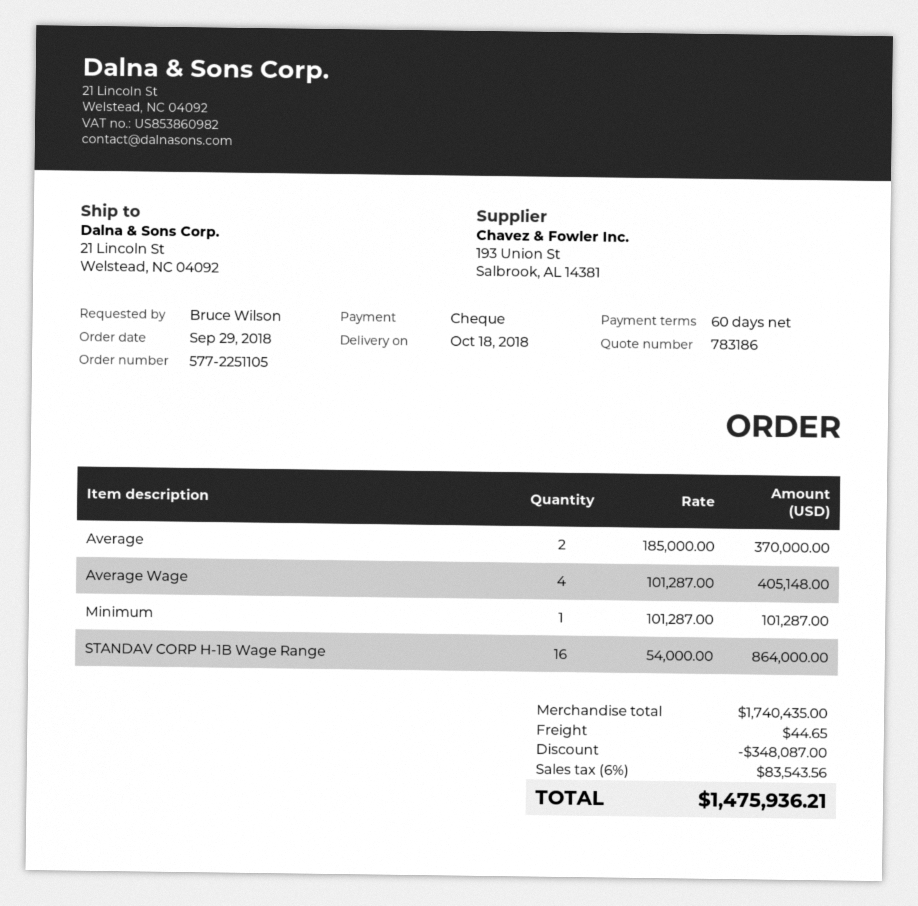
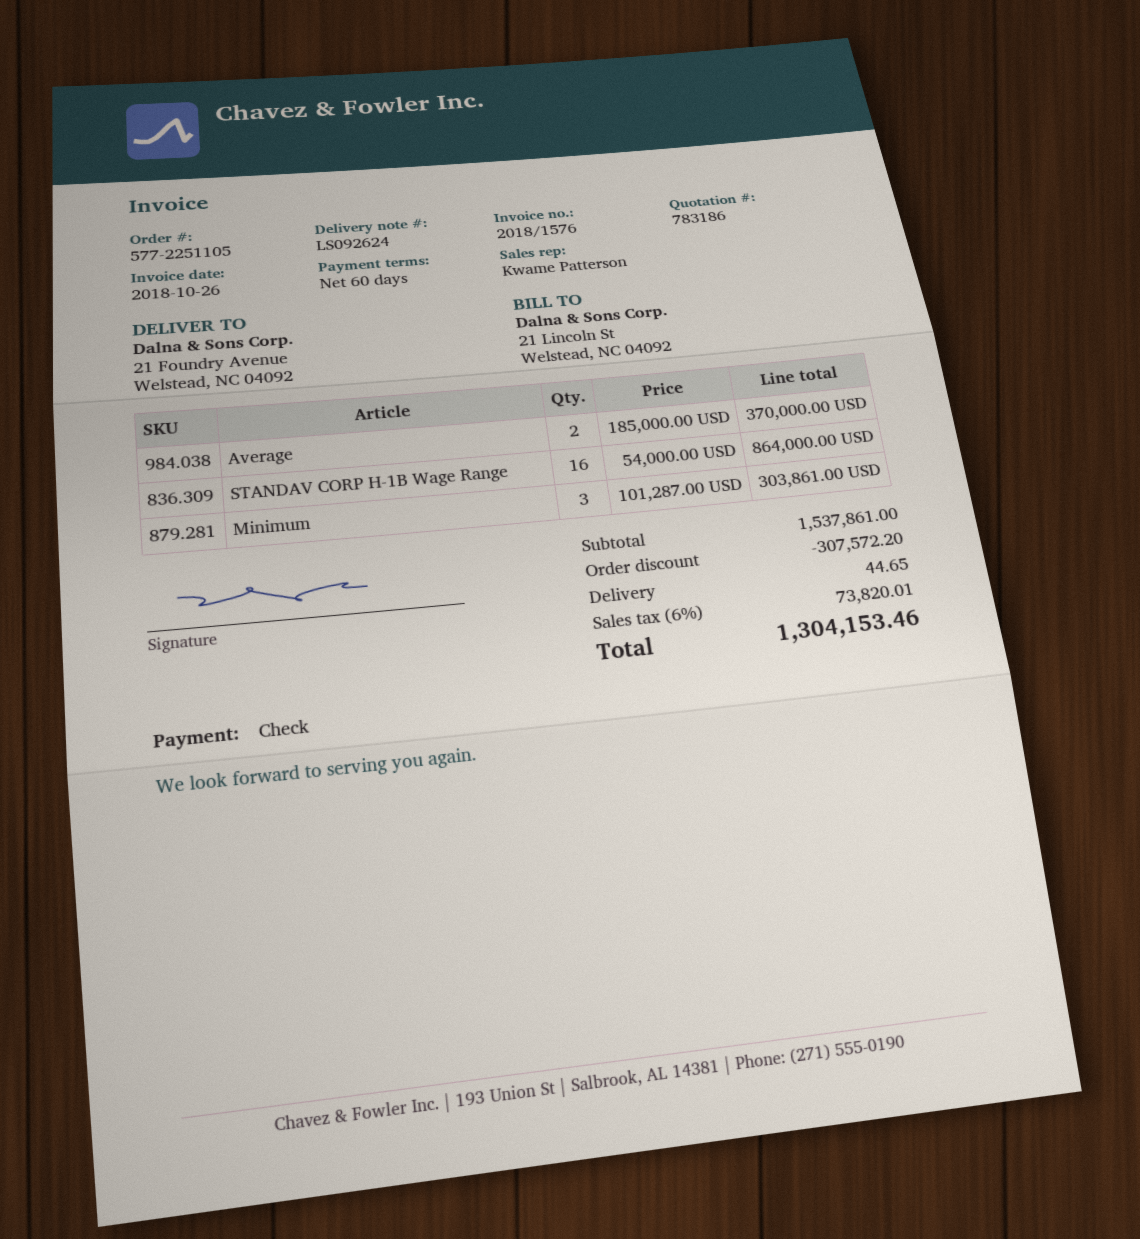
ship to: 21 Lincoln St, Welstead, NC 04092 -> 21 Foundry Avenue, Welstead, NC 04092
Average Wage: 4 x 101287.00 = 405148.00 -> none
Minimum: 1 x 101287.00 = 101287.00 -> 3 x 101287.00 = 303861.00
subtotal: 1740435.00 -> 1537861.00
discount: 348087.00 -> 307572.20
tax: 6% = 83543.56 -> 6% = 73820.01
total: 1475936.21 -> 1304153.46

